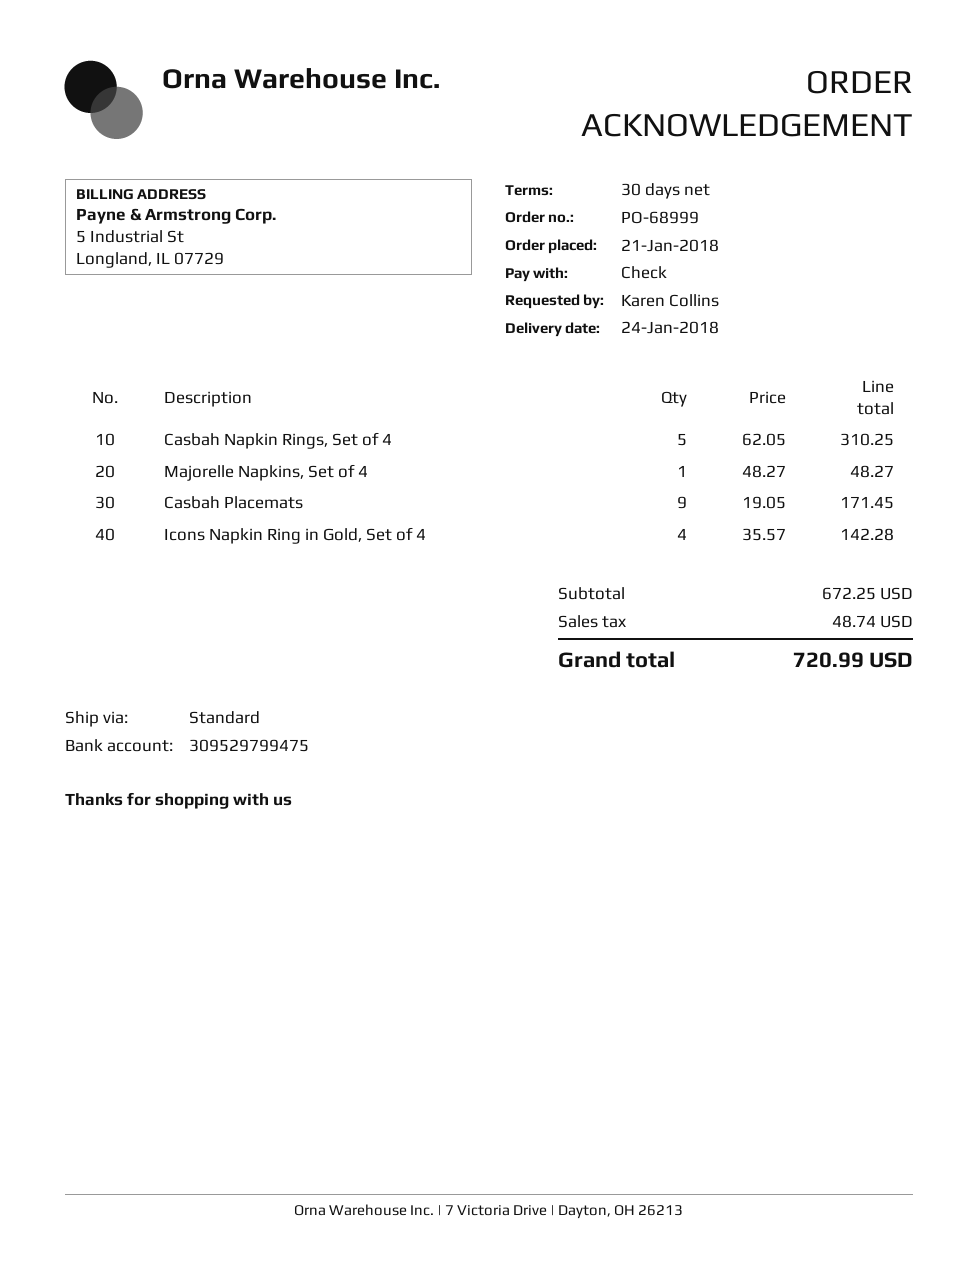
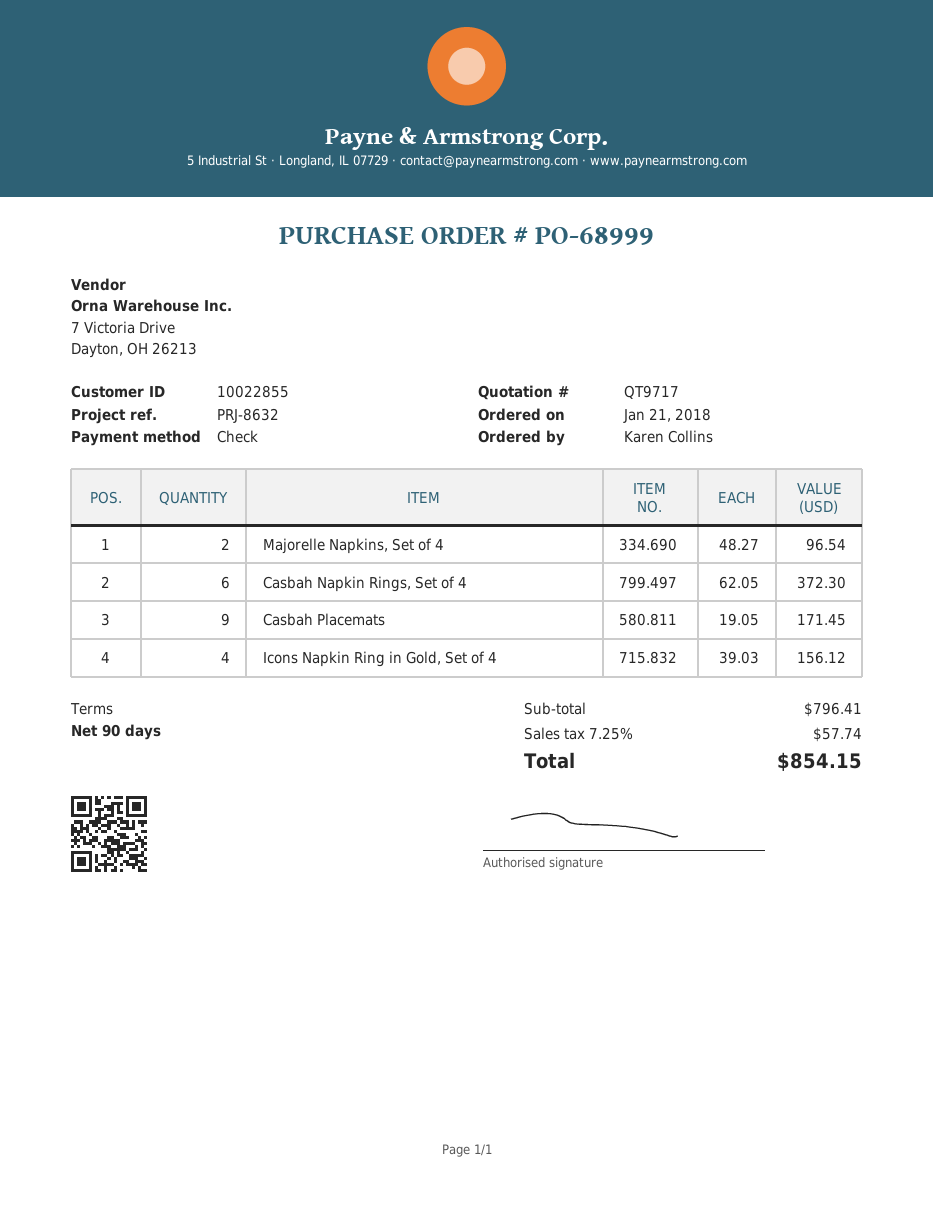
payment terms: 30 days -> 90 days
Casbah Napkin Rings, Set of 4: 5 x 62.05 = 310.25 -> 6 x 62.05 = 372.30
Majorelle Napkins, Set of 4: 1 x 48.27 = 48.27 -> 2 x 48.27 = 96.54
Icons Napkin Ring in Gold, Set of 4: 4 x 35.57 = 142.28 -> 4 x 39.03 = 156.12
subtotal: 672.25 -> 796.41
tax: 48.74 -> 57.74
total: 720.99 -> 854.15

